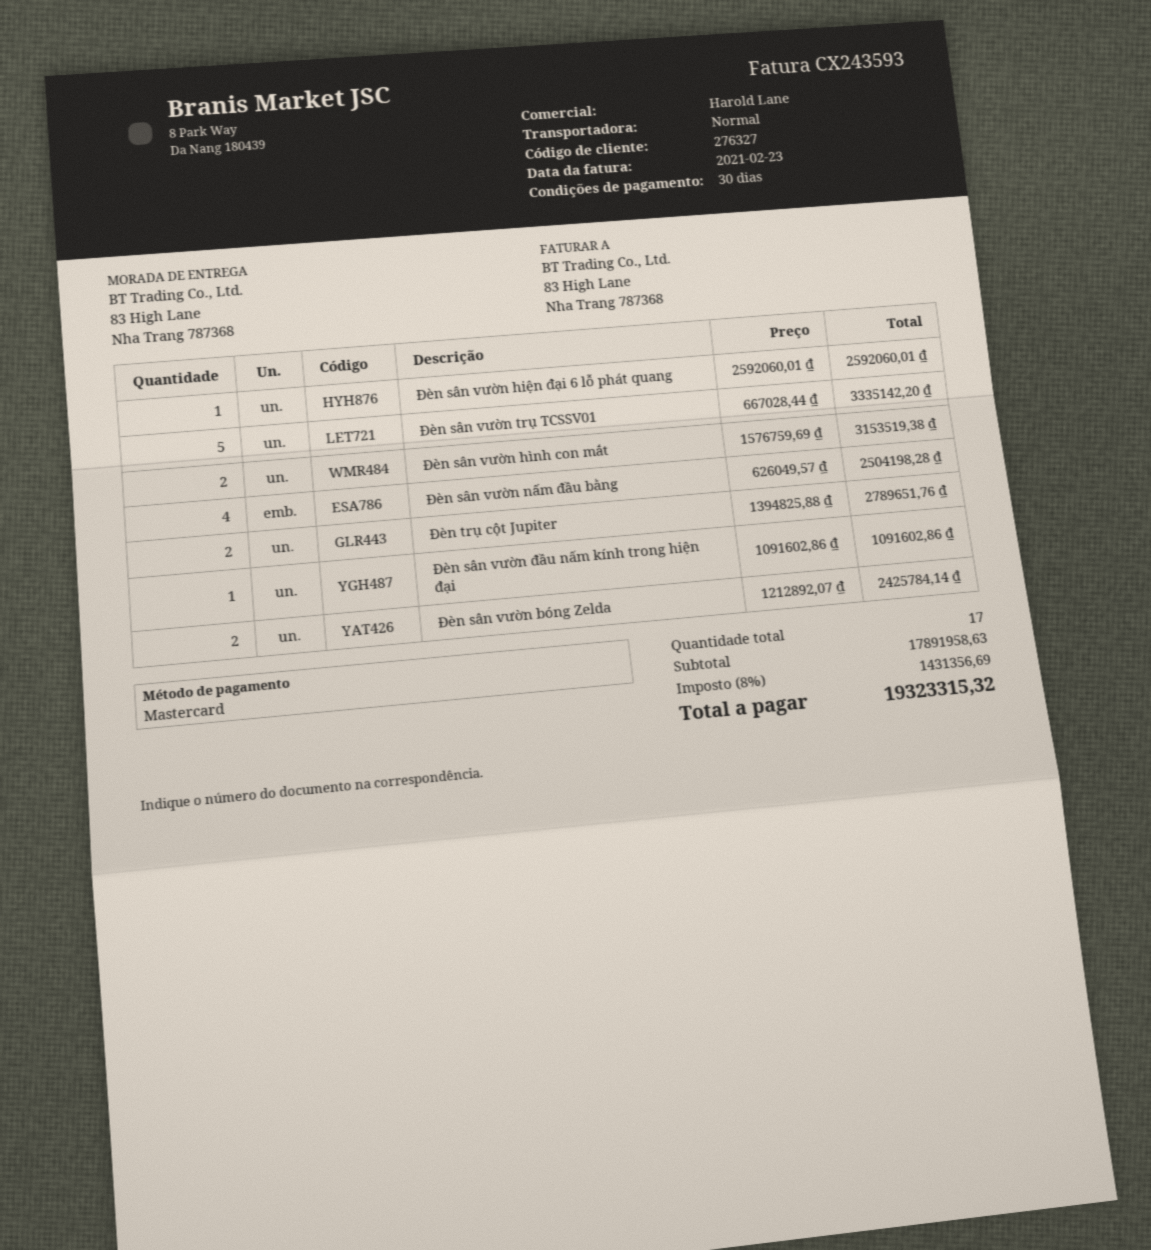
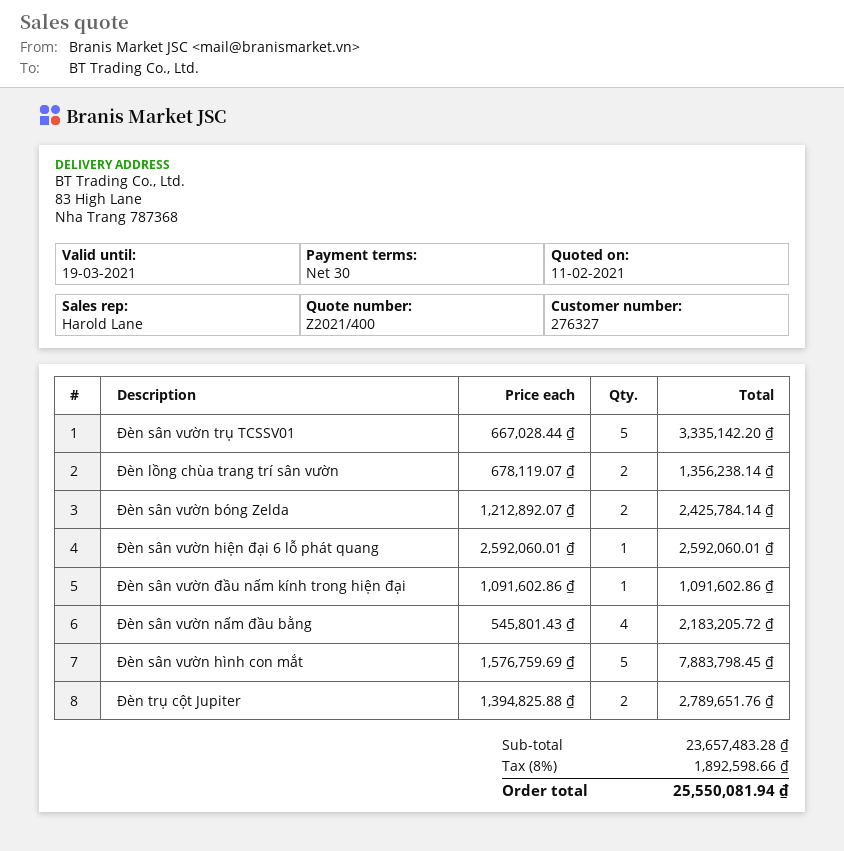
Đèn sân vườn hình con mắt: 2 x 1576759.69 = 3153519.38 -> 5 x 1576759.69 = 7883798.45
Đèn sân vườn nấm đầu bằng: 4 x 626049.57 = 2504198.28 -> 4 x 545801.43 = 2183205.72
Đèn lồng chùa trang trí sân vườn: none -> 2 x 678119.07 = 1356238.14
subtotal: 17891958.63 -> 23657483.28
tax: 8% = 1431356.69 -> 8% = 1892598.66
total: 19323315.32 -> 25550081.94

